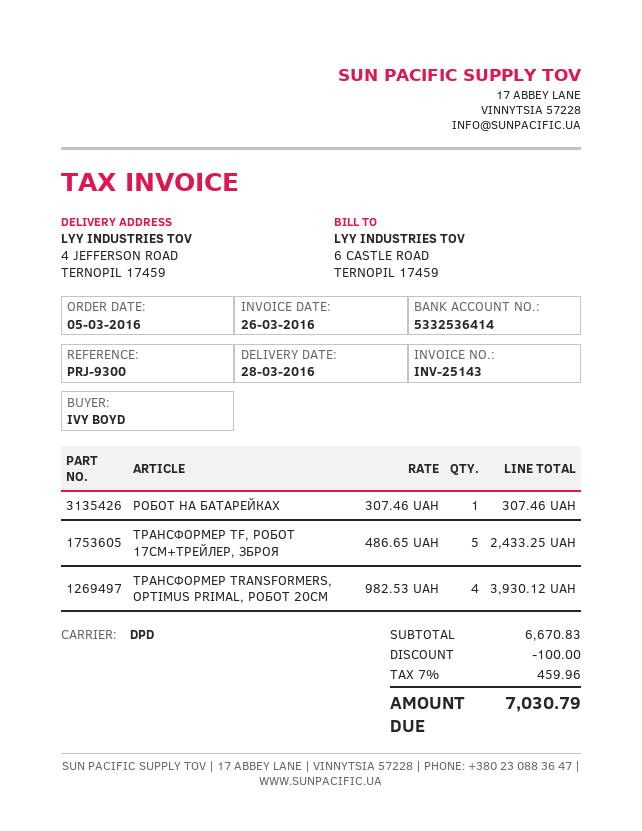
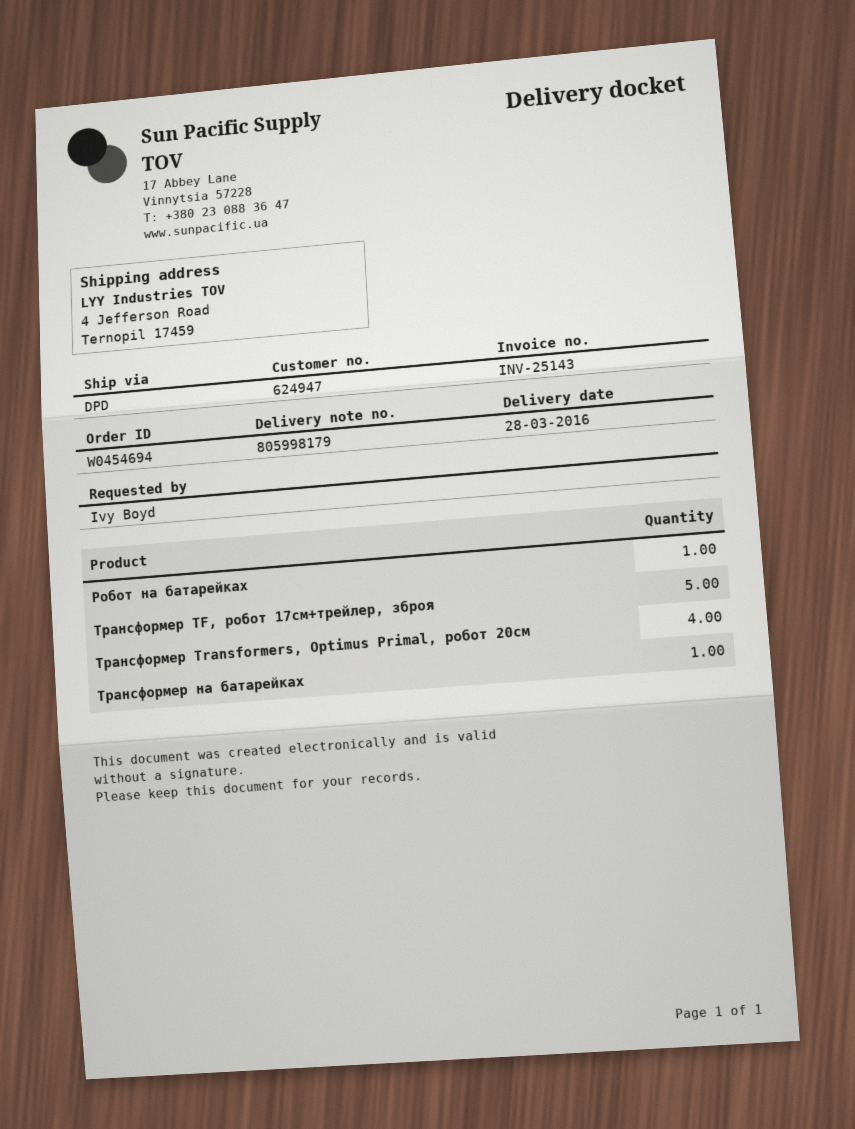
Трансформер на батарейках: none -> 1

